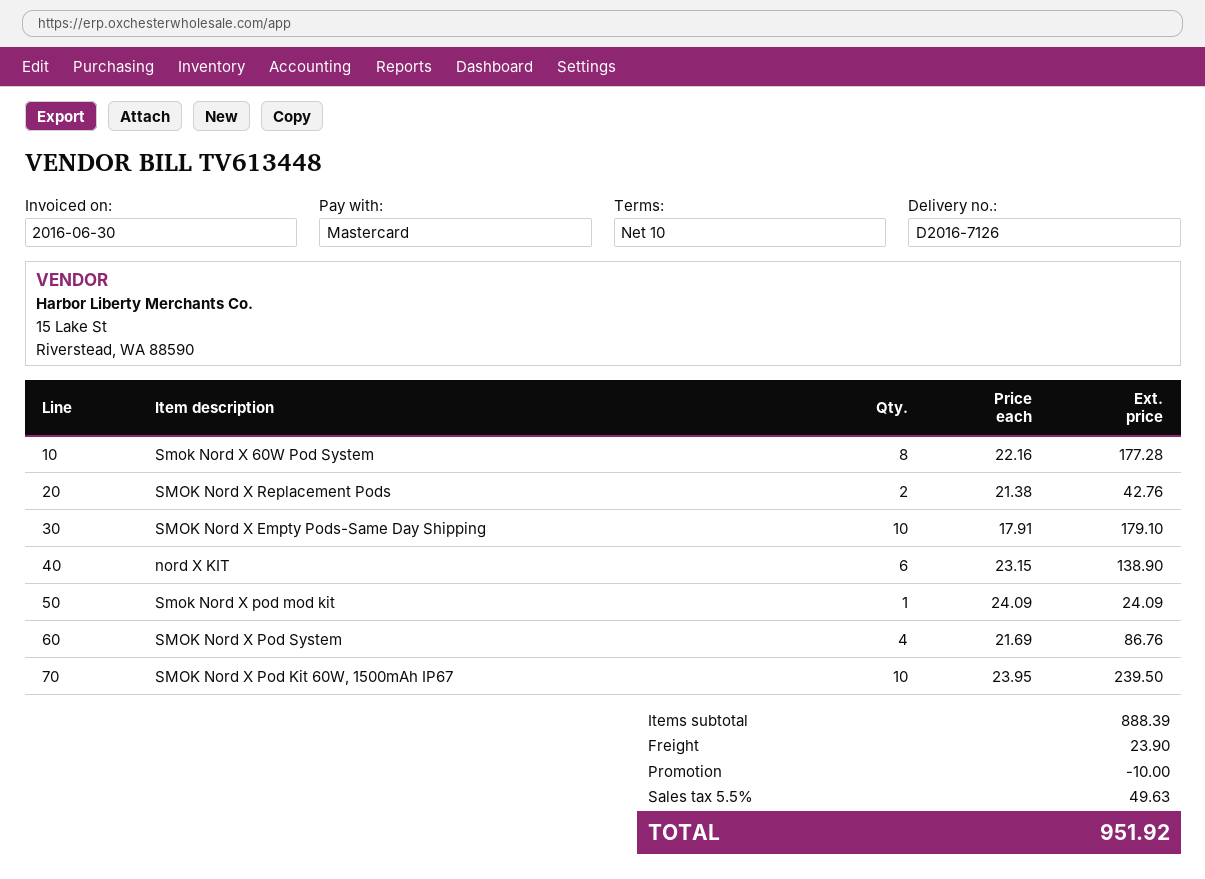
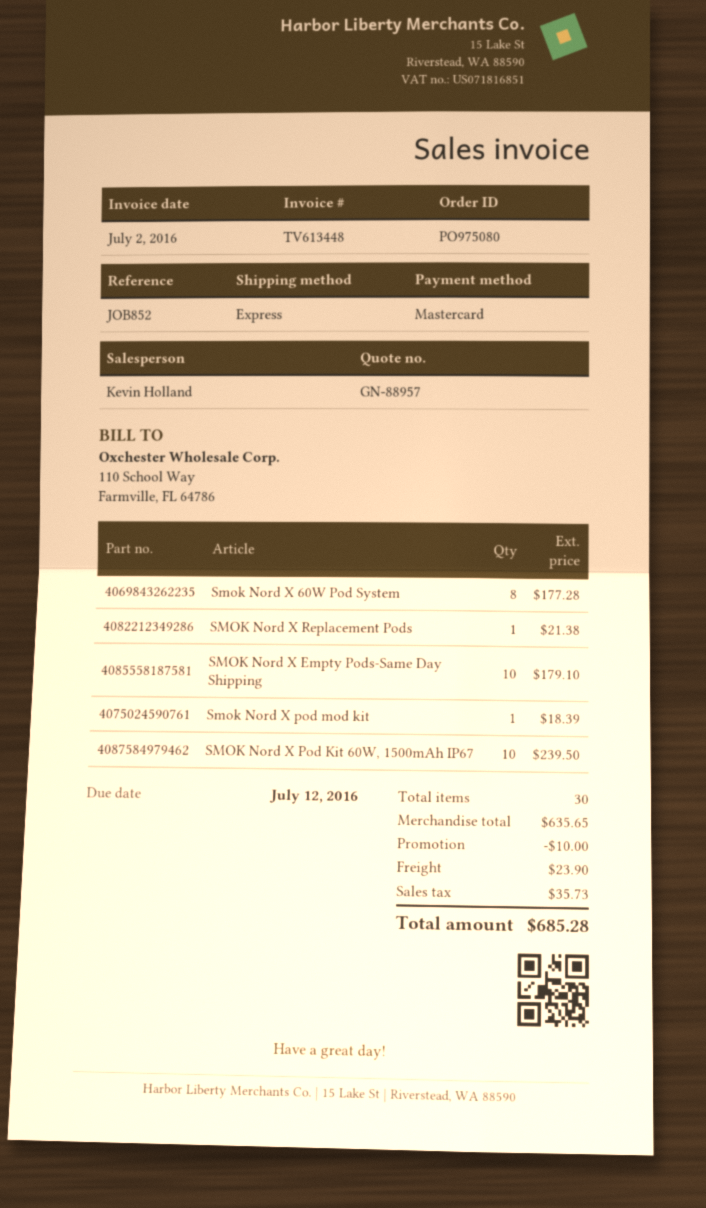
invoice date: 2016-06-30 -> 2016-07-02
SMOK Nord X Replacement Pods: 2 for 42.76 -> 1 for 21.38
nord X KIT: 6 for 138.90 -> none
Smok Nord X pod mod kit: 1 for 24.09 -> 1 for 18.39
SMOK Nord X Pod System: 4 for 86.76 -> none
subtotal: 888.39 -> 635.65
tax: 49.63 -> 35.73
total: 951.92 -> 685.28

